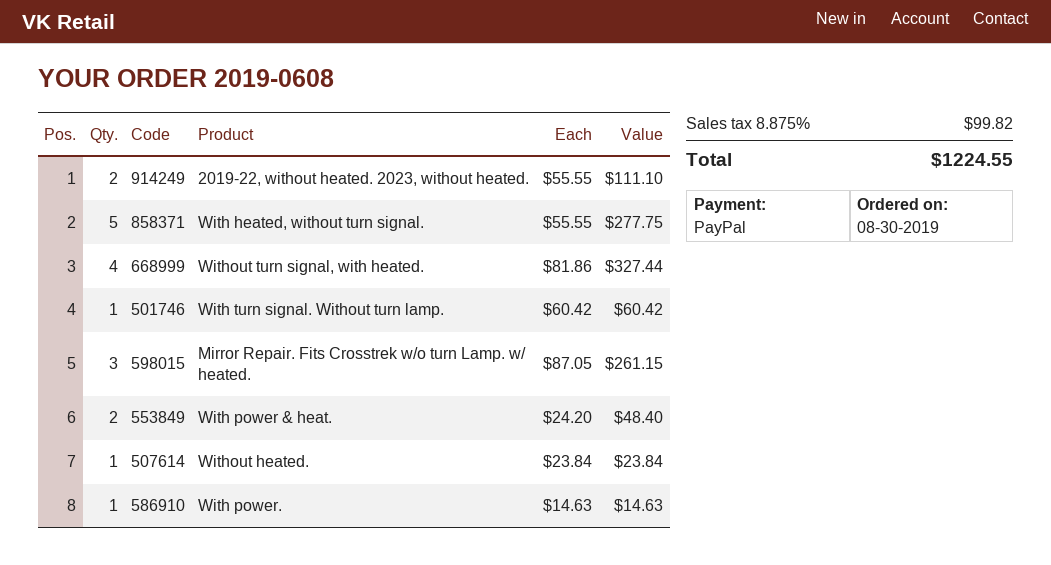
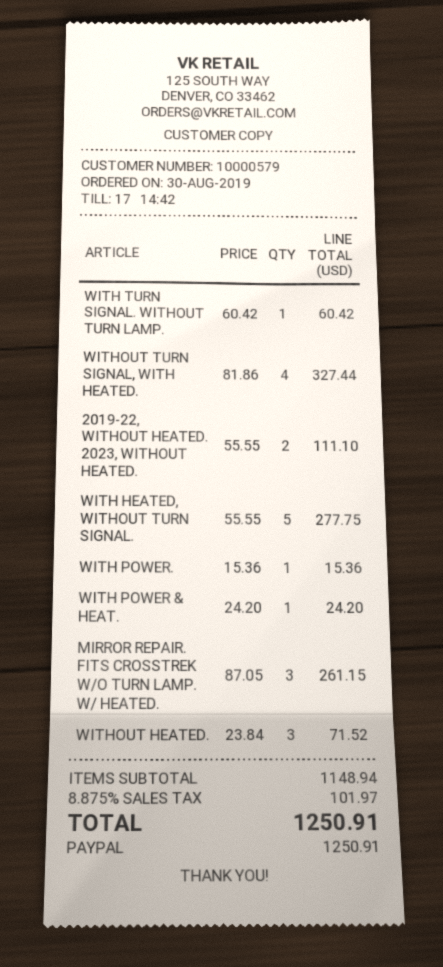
With power & heat.: 2 x 24.20 = 48.40 -> 1 x 24.20 = 24.20
Without heated.: 1 x 23.84 = 23.84 -> 3 x 23.84 = 71.52
With power.: 1 x 14.63 = 14.63 -> 1 x 15.36 = 15.36
tax: 8.875% = 99.82 -> 8.875% = 101.97
total: 1224.55 -> 1250.91

